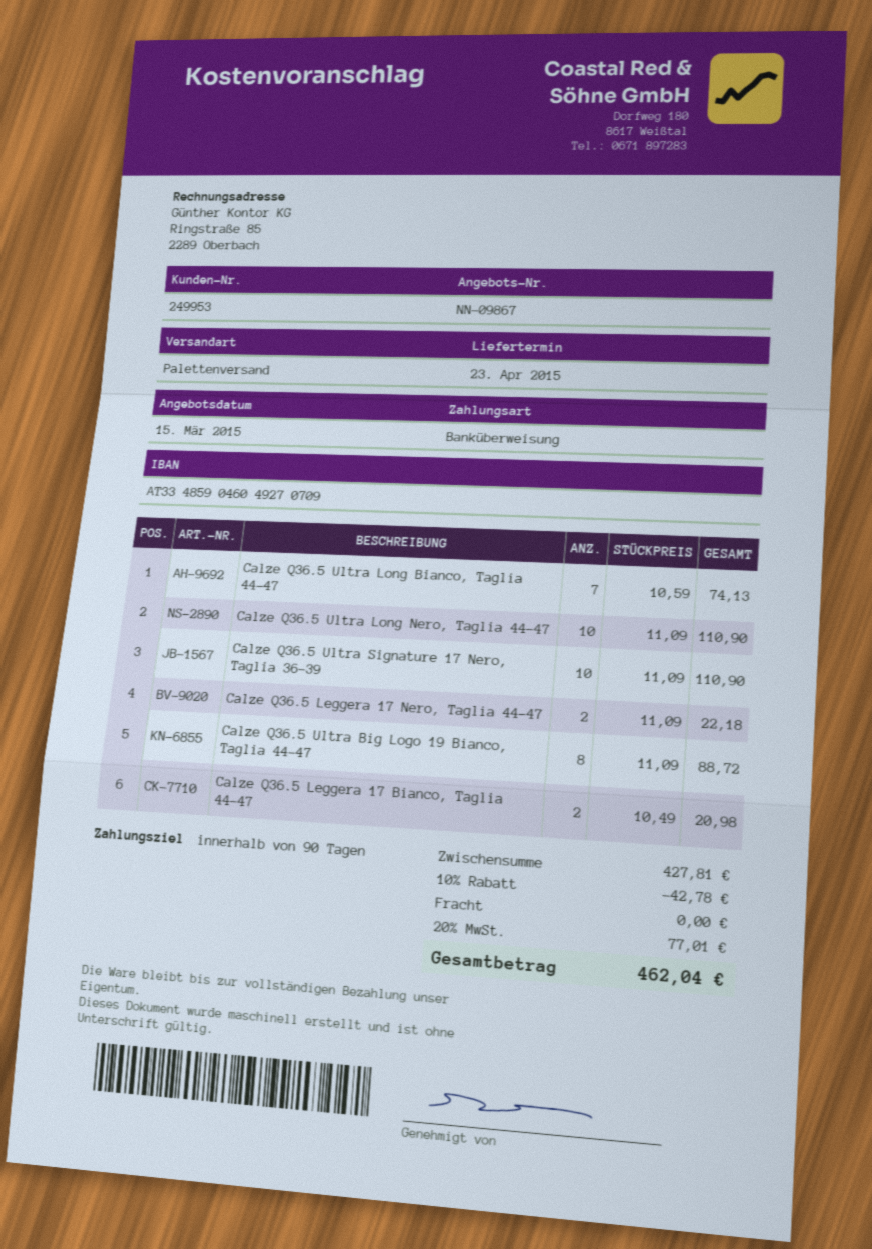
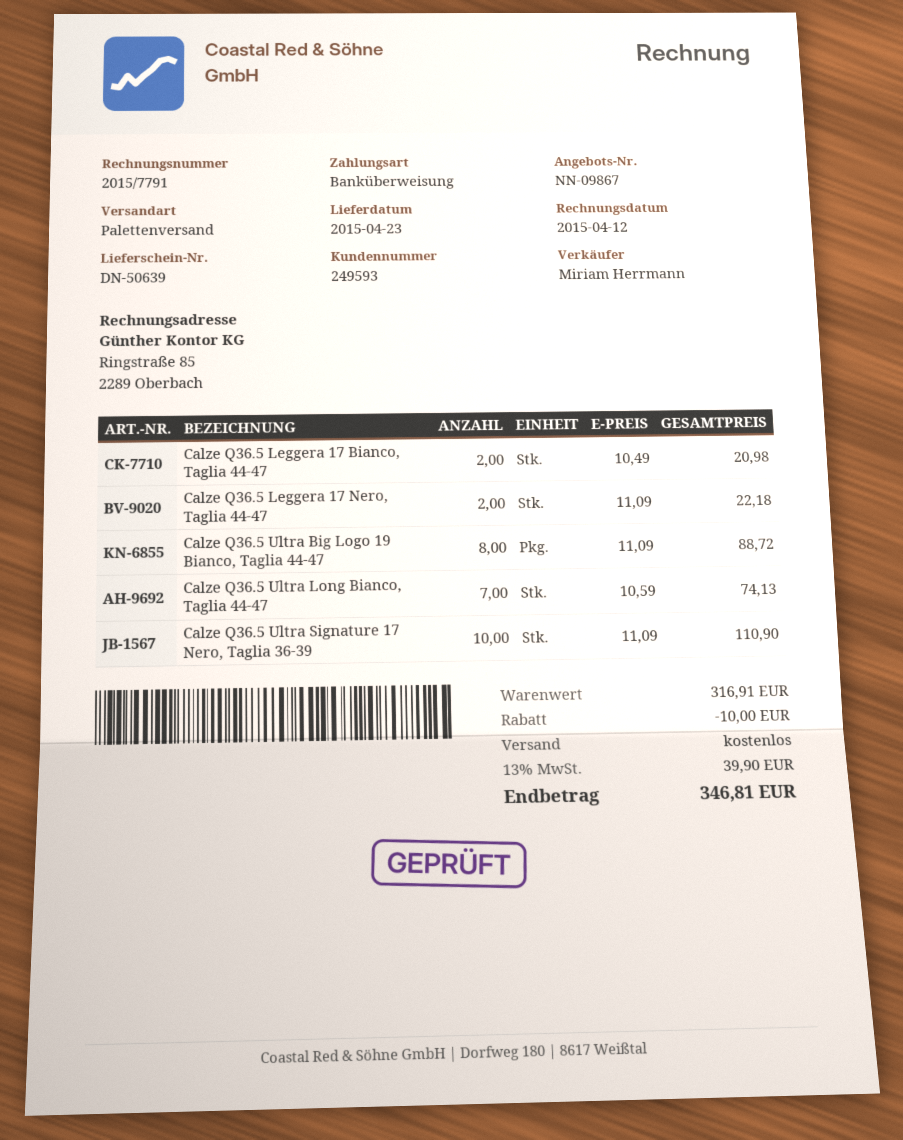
customer number: 249953 -> 249593
Calze Q36.5 Ultra Long Nero, Taglia 44-47: 10 x 11.09 = 110.90 -> none
subtotal: 427.81 -> 316.91
discount: 42.78 -> 10.00
tax: 20% = 77.01 -> 13% = 39.90
total: 462.04 -> 346.81

